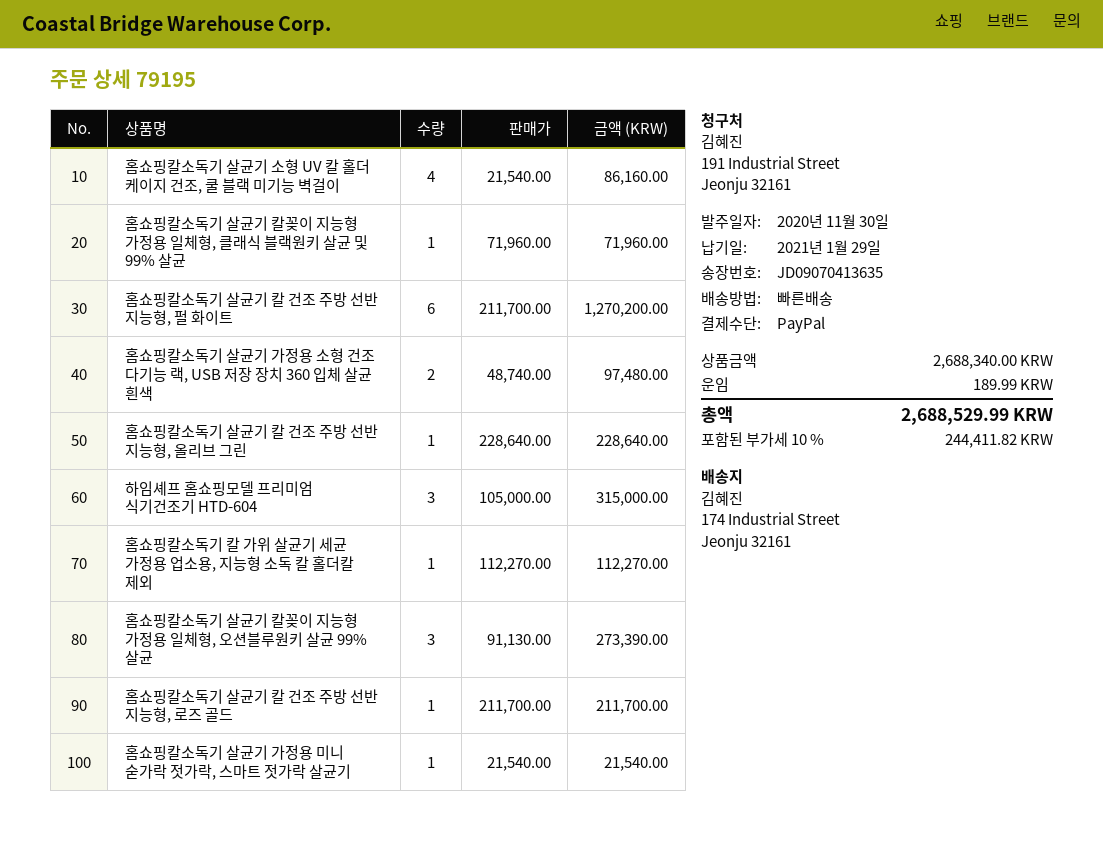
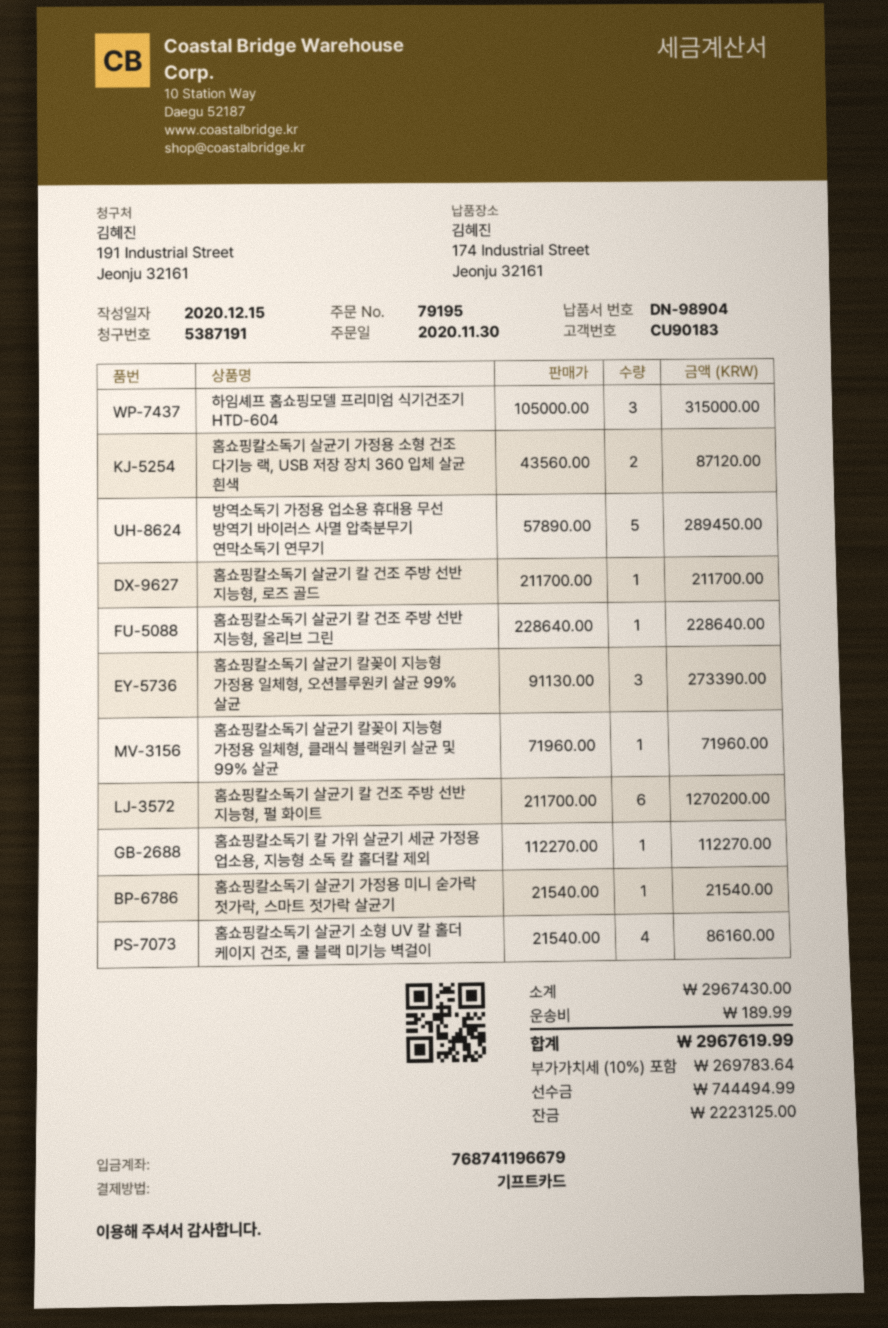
payment method: PayPal -> gift card
홈쇼핑칼소독기 살균기 가정용 소형 건조 다기능 랙, USB 저장 장치 360 입체 살균 흰색: 2 x 48740.00 = 97480.00 -> 2 x 43560.00 = 87120.00
방역소독기 가정용 업소용 휴대용 무선 방역기 바이러스 사멸 압축분무기 연막소독기 연무기: none -> 5 x 57890.00 = 289450.00
subtotal: 2688340.00 -> 2967430.00
tax: 10% = 244411.82 -> 10% = 269783.64
total: 2688529.99 -> 2967619.99

